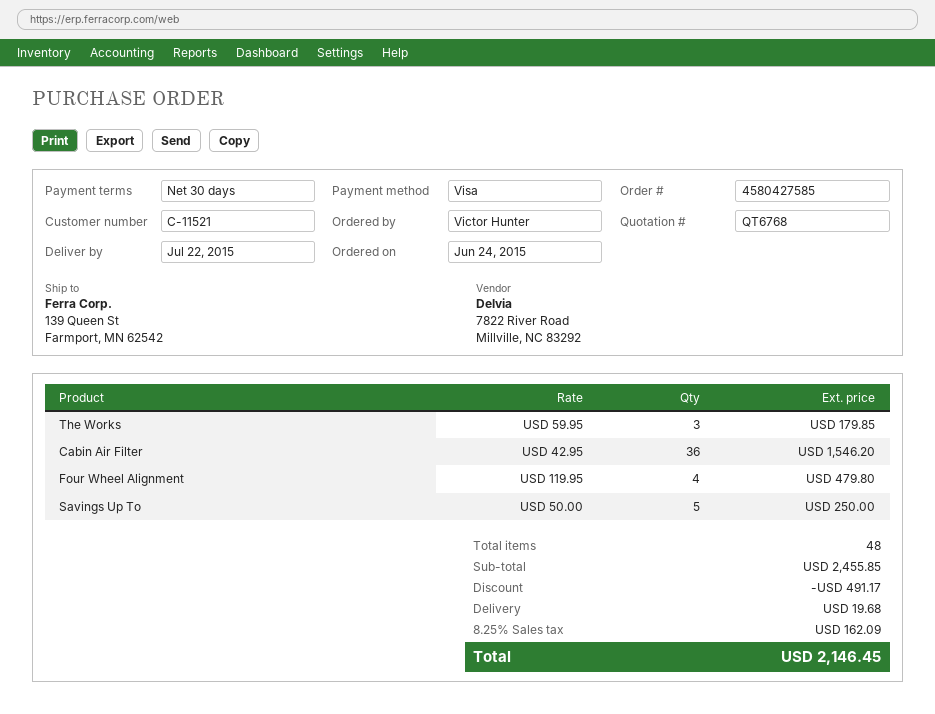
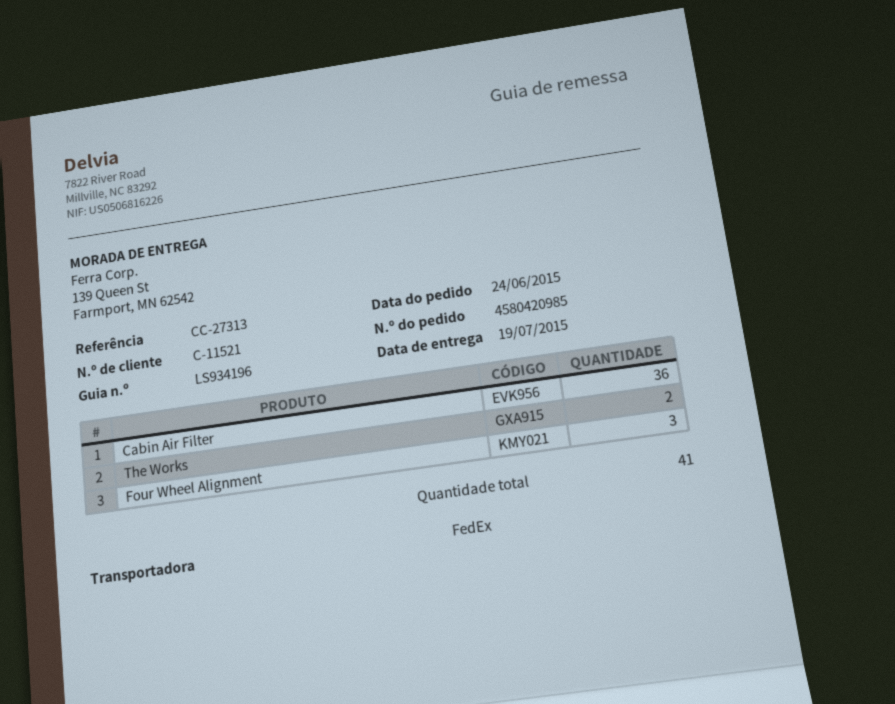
order number: 4580427585 -> 4580420985
delivery date: 2015-07-22 -> 2015-07-19
The Works: 3 -> 2
Four Wheel Alignment: 4 -> 3
Savings Up To: 5 -> none
total quantity: 48 -> 41

